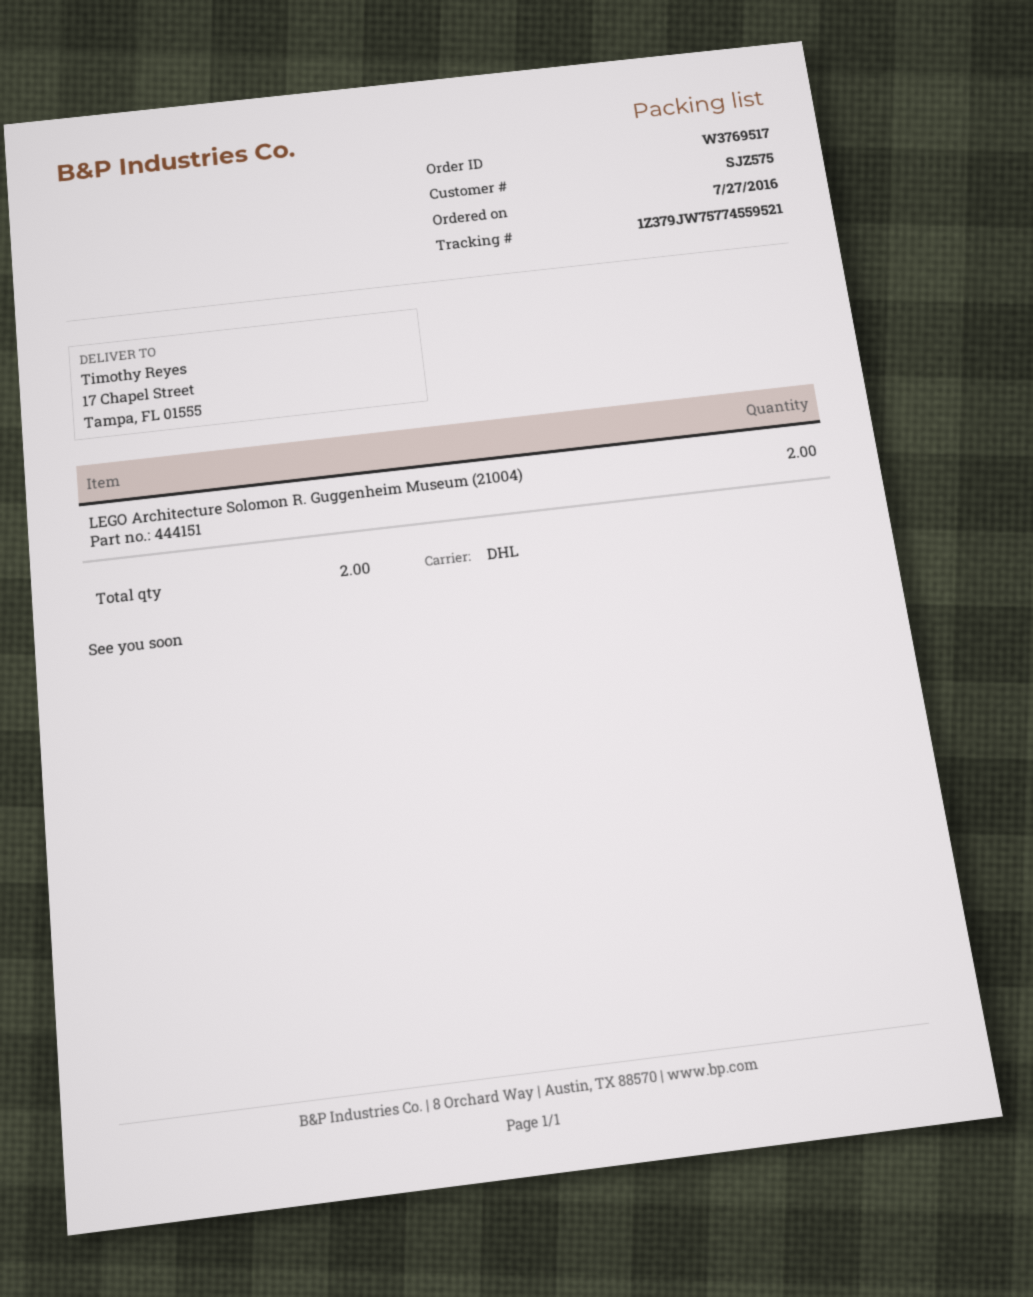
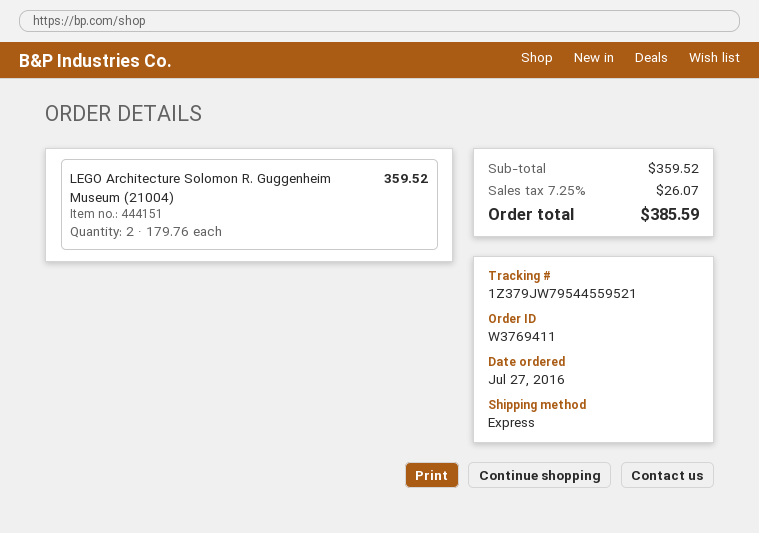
order number: W3769517 -> W3769411
shipping method: DHL -> express
tracking number: 1Z379JW75774559521 -> 1Z379JW79544559521

